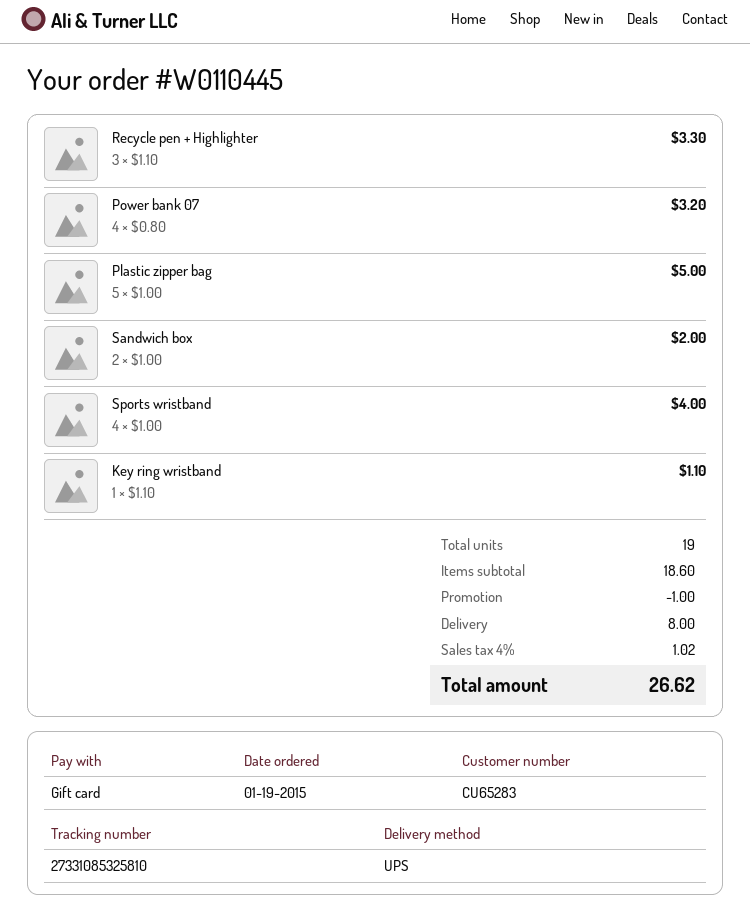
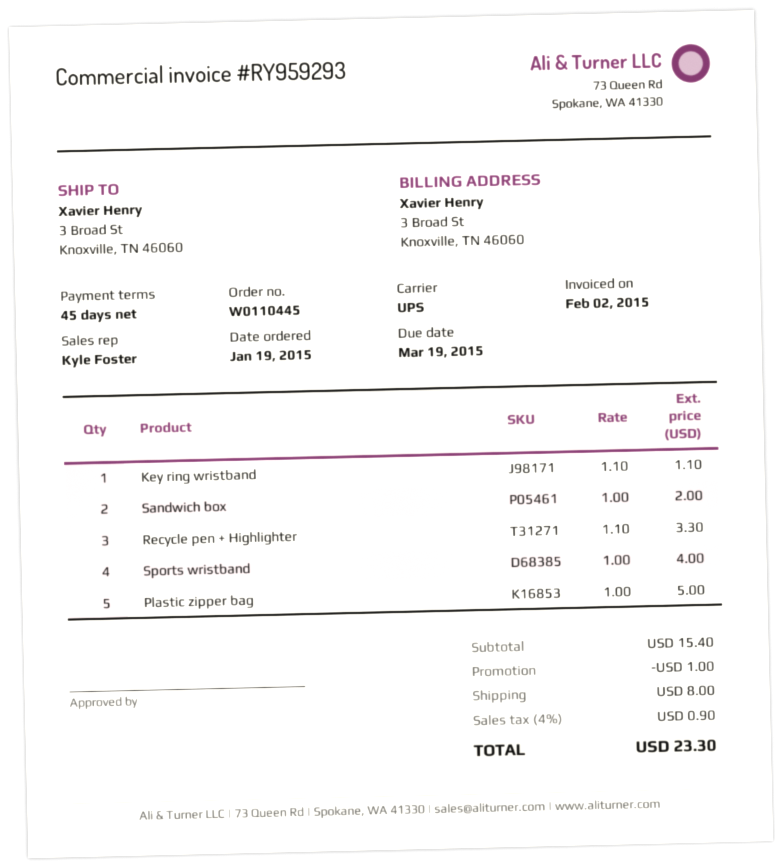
Power bank 07: 4 x 0.80 = 3.20 -> none
subtotal: 18.60 -> 15.40
tax: 4% = 1.02 -> 4% = 0.90
total: 26.62 -> 23.30

